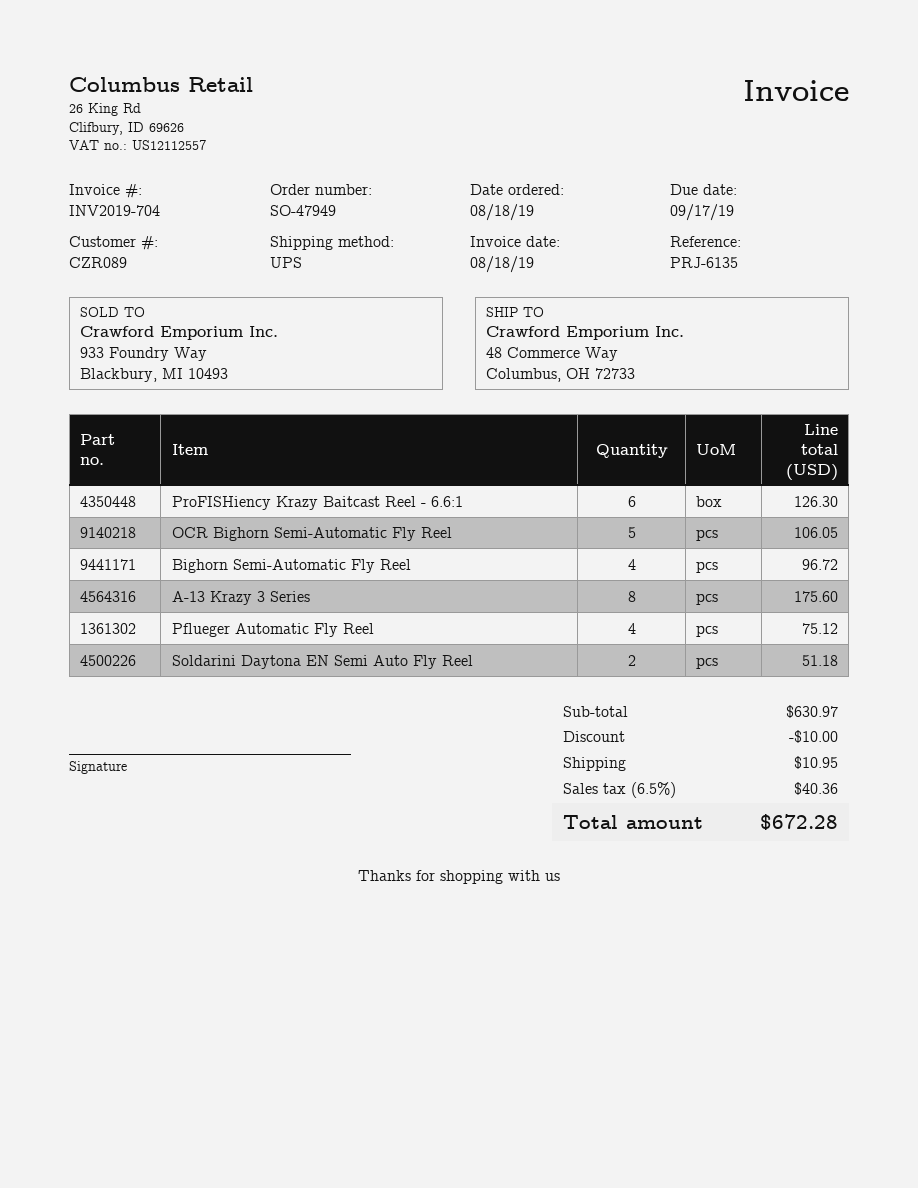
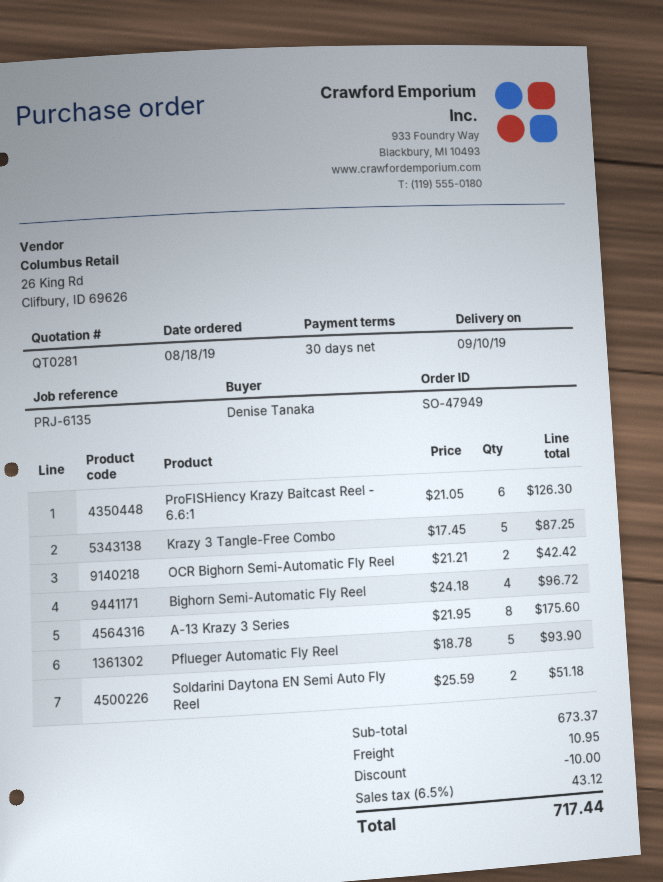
OCR Bighorn Semi-Automatic Fly Reel: 5 for 106.05 -> 2 for 42.42
Pflueger Automatic Fly Reel: 4 for 75.12 -> 5 for 93.90
Krazy 3 Tangle-Free Combo: none -> 5 for 87.25
subtotal: 630.97 -> 673.37
tax: 6.5% = 40.36 -> 6.5% = 43.12
total: 672.28 -> 717.44

